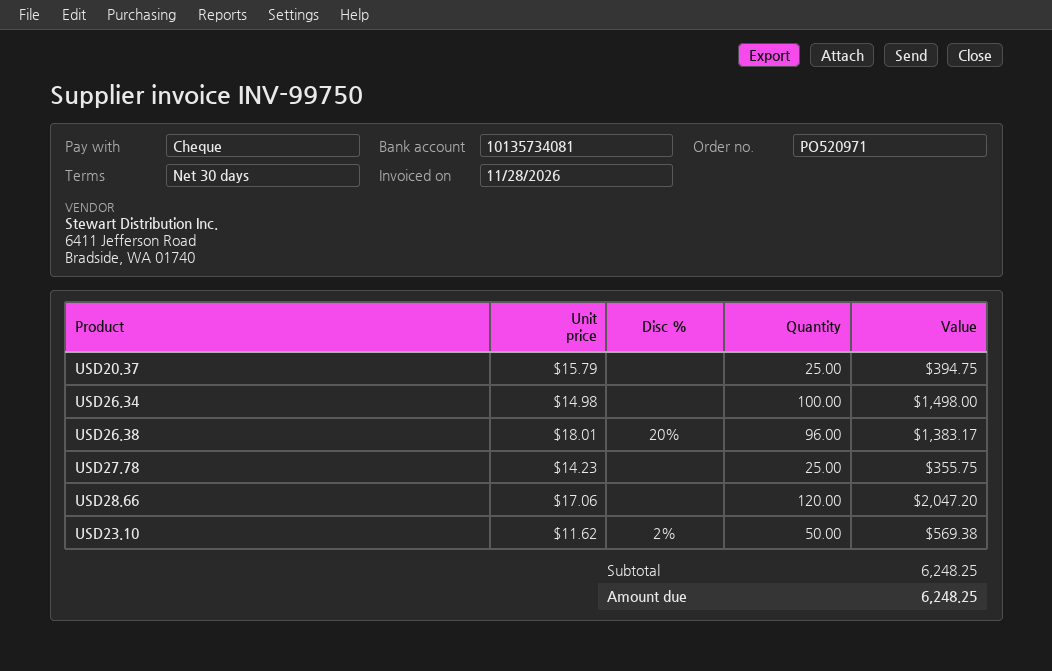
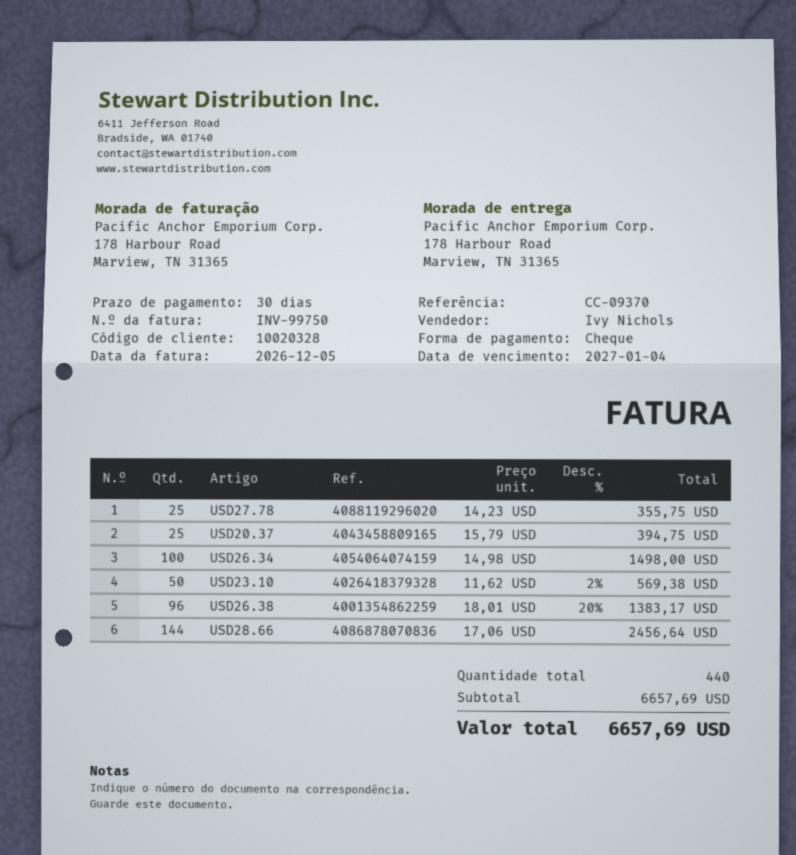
invoice date: 2026-11-28 -> 2026-12-05
USD28.66: 120 x 17.06 = 2047.20 -> 144 x 17.06 = 2456.64
subtotal: 6248.25 -> 6657.69
total: 6248.25 -> 6657.69

